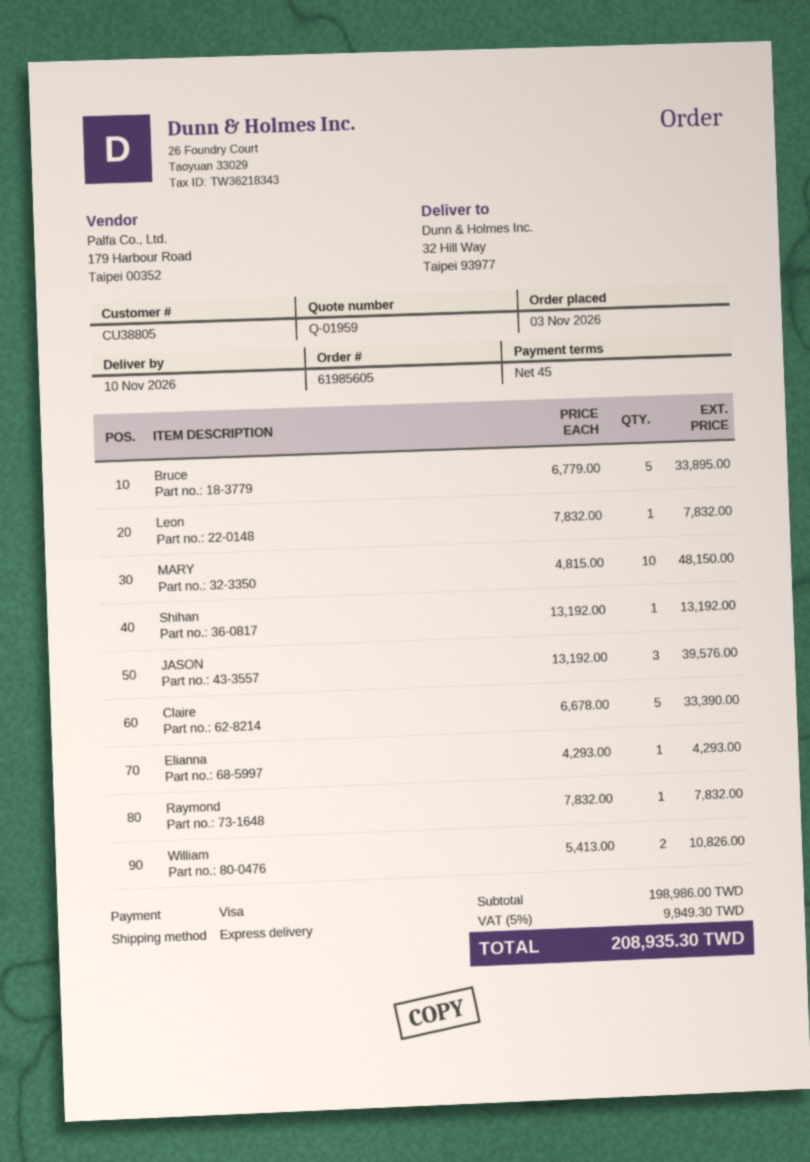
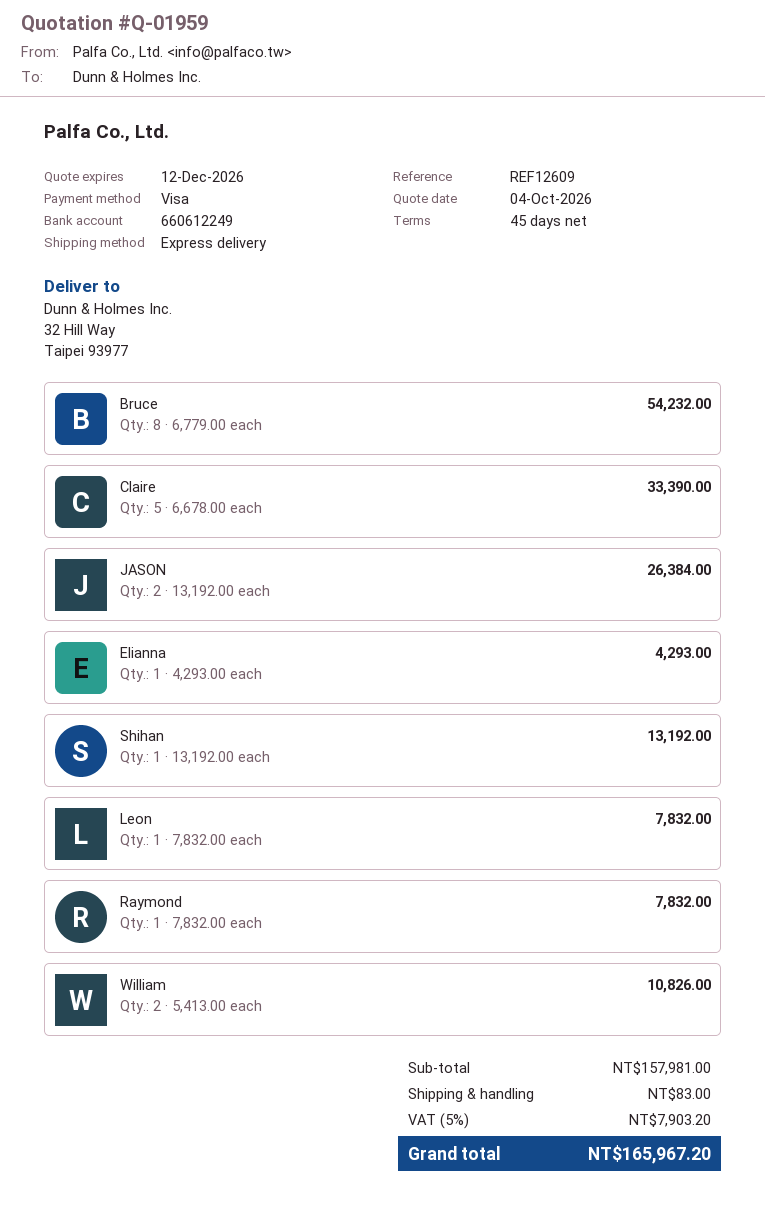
Bruce: 5 x 6779.00 = 33895.00 -> 8 x 6779.00 = 54232.00
MARY: 10 x 4815.00 = 48150.00 -> none
JASON: 3 x 13192.00 = 39576.00 -> 2 x 13192.00 = 26384.00
subtotal: 198986.00 -> 157981.00
shipping: none -> 83.00
tax: 5% = 9949.30 -> 5% = 7903.20
total: 208935.30 -> 165967.20

